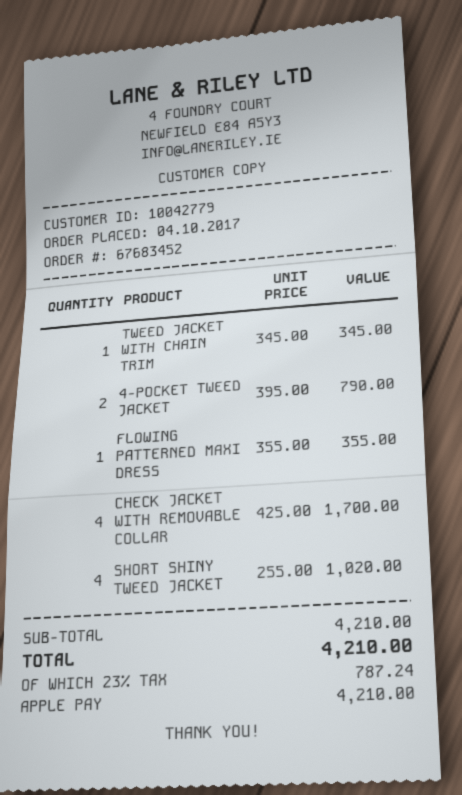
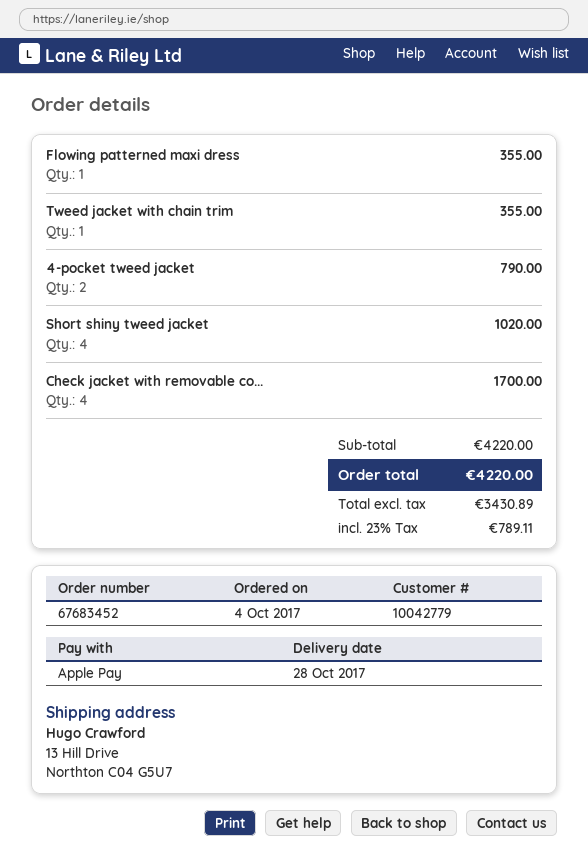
TWEED JACKET WITH CHAIN TRIM: 1 for 345.00 -> 1 for 355.00
subtotal: 4210.00 -> 4220.00
tax: 23% = 787.24 -> 23% = 789.11
total: 4210.00 -> 4220.00

